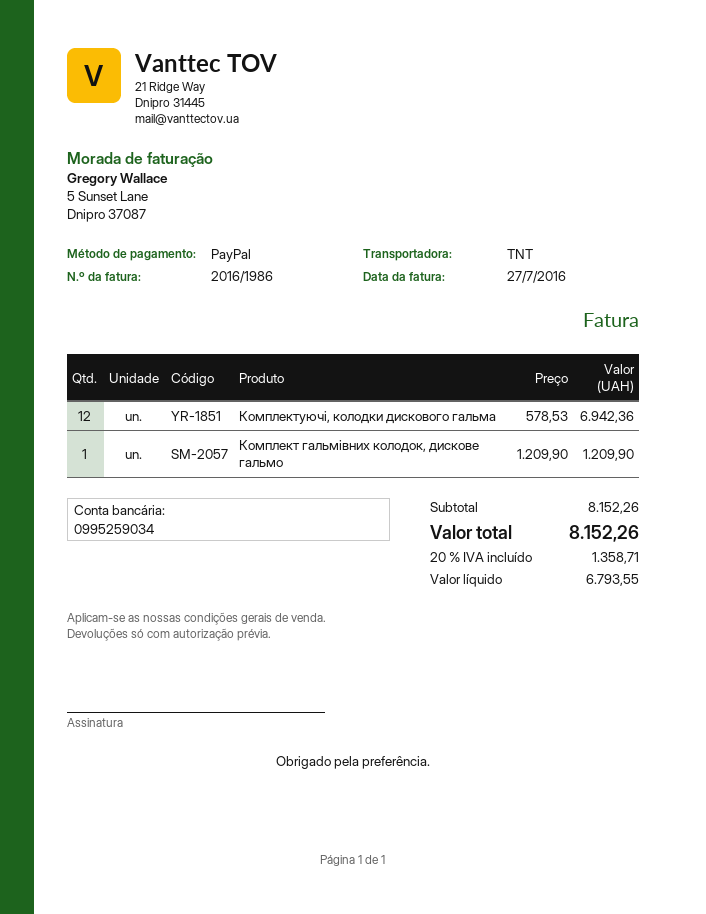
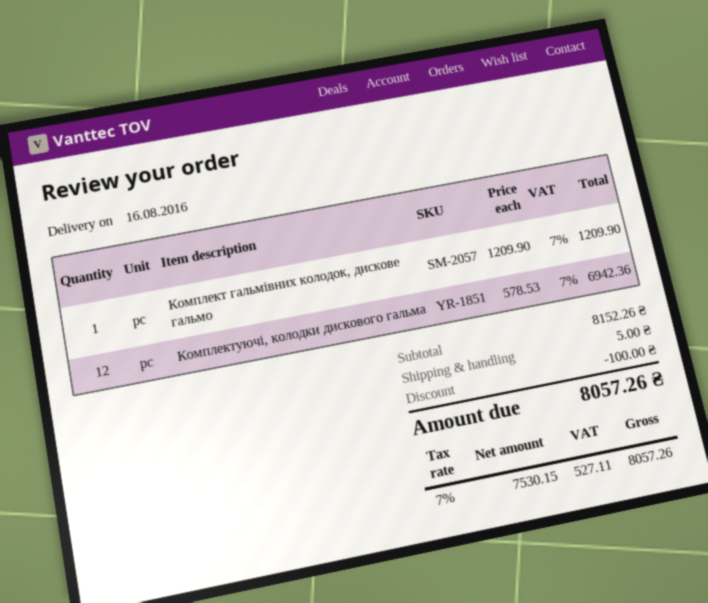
discount: none -> 100.00
shipping: none -> 5.00
net: 6793.55 -> 7530.15
tax: 20% = 1358.71 -> 7% = 527.11
total: 8152.26 -> 8057.26

